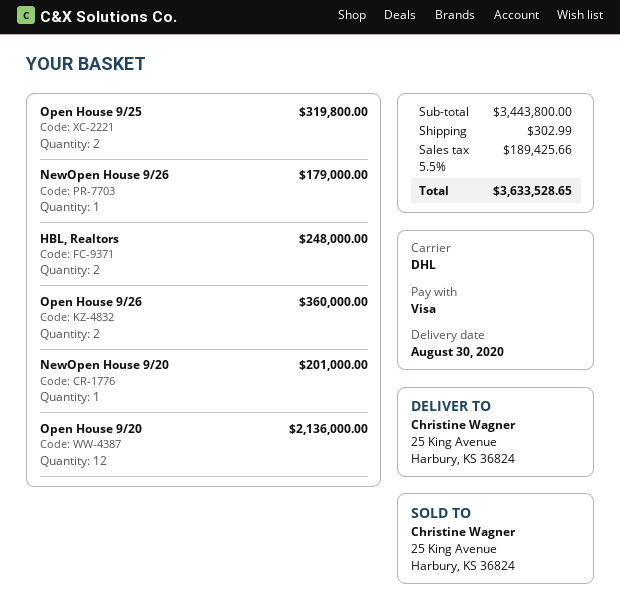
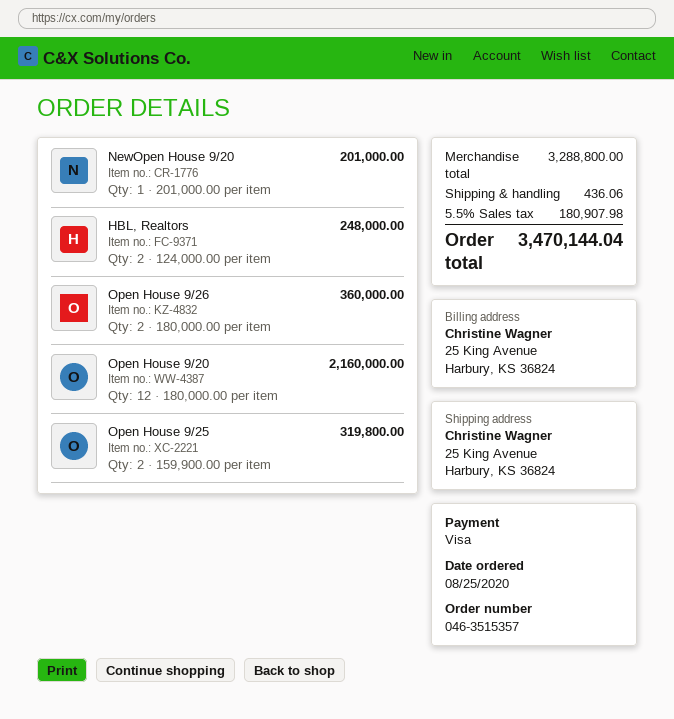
NewOpen House 9/26: 1 for 179000.00 -> none
Open House 9/20: 12 for 2136000.00 -> 12 for 2160000.00
subtotal: 3443800.00 -> 3288800.00
shipping: 302.99 -> 436.06
tax: 5.5% = 189425.66 -> 5.5% = 180907.98
total: 3633528.65 -> 3470144.04

